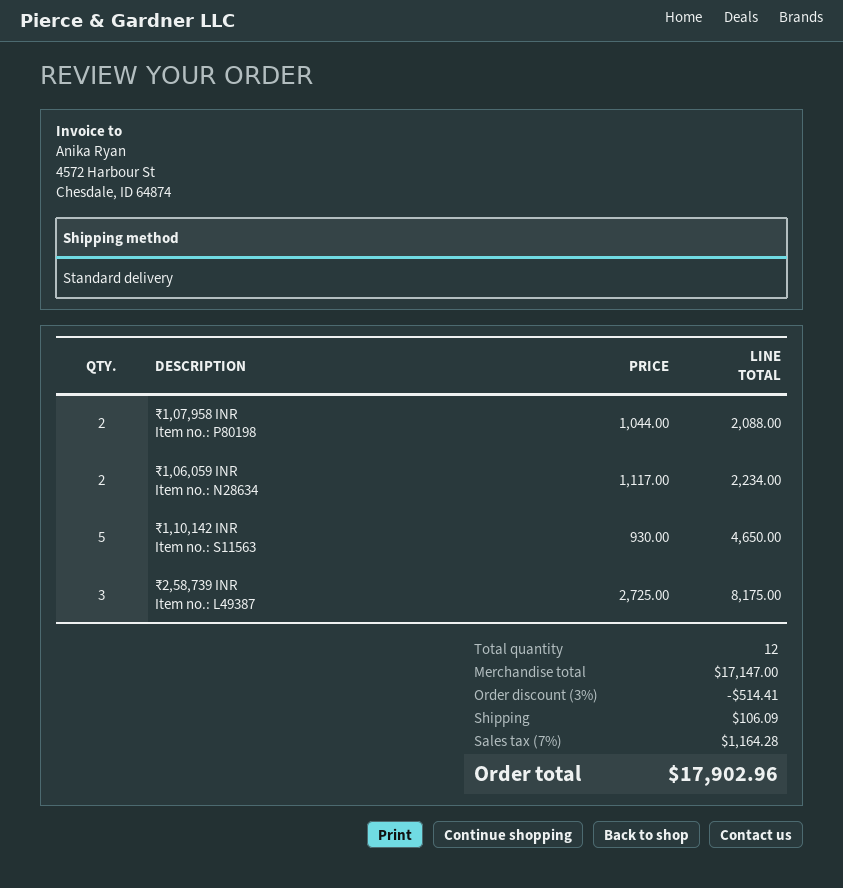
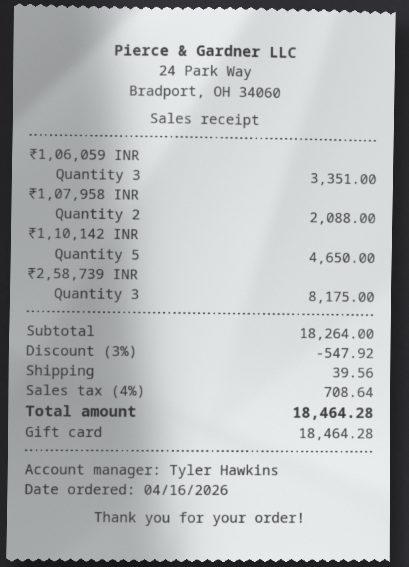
₹1,06,059 INR: 2 for 2234.00 -> 3 for 3351.00
subtotal: 17147.00 -> 18264.00
discount: 3% = 514.41 -> 3% = 547.92
shipping: 106.09 -> 39.56
tax: 7% = 1164.28 -> 4% = 708.64
total: 17902.96 -> 18464.28

